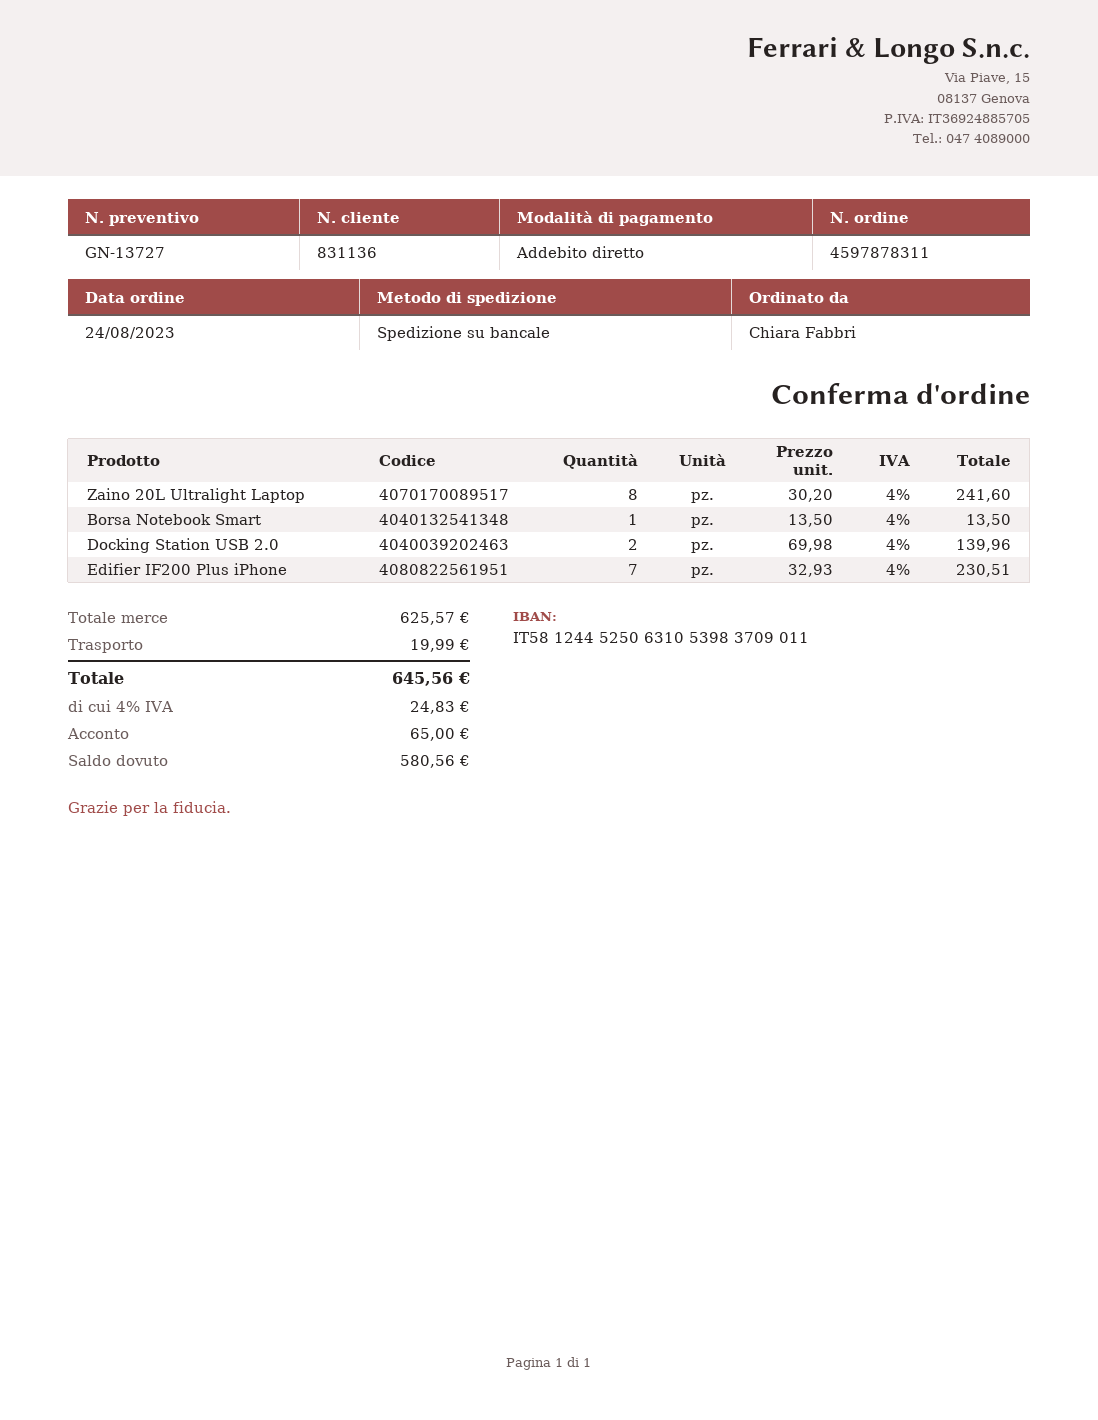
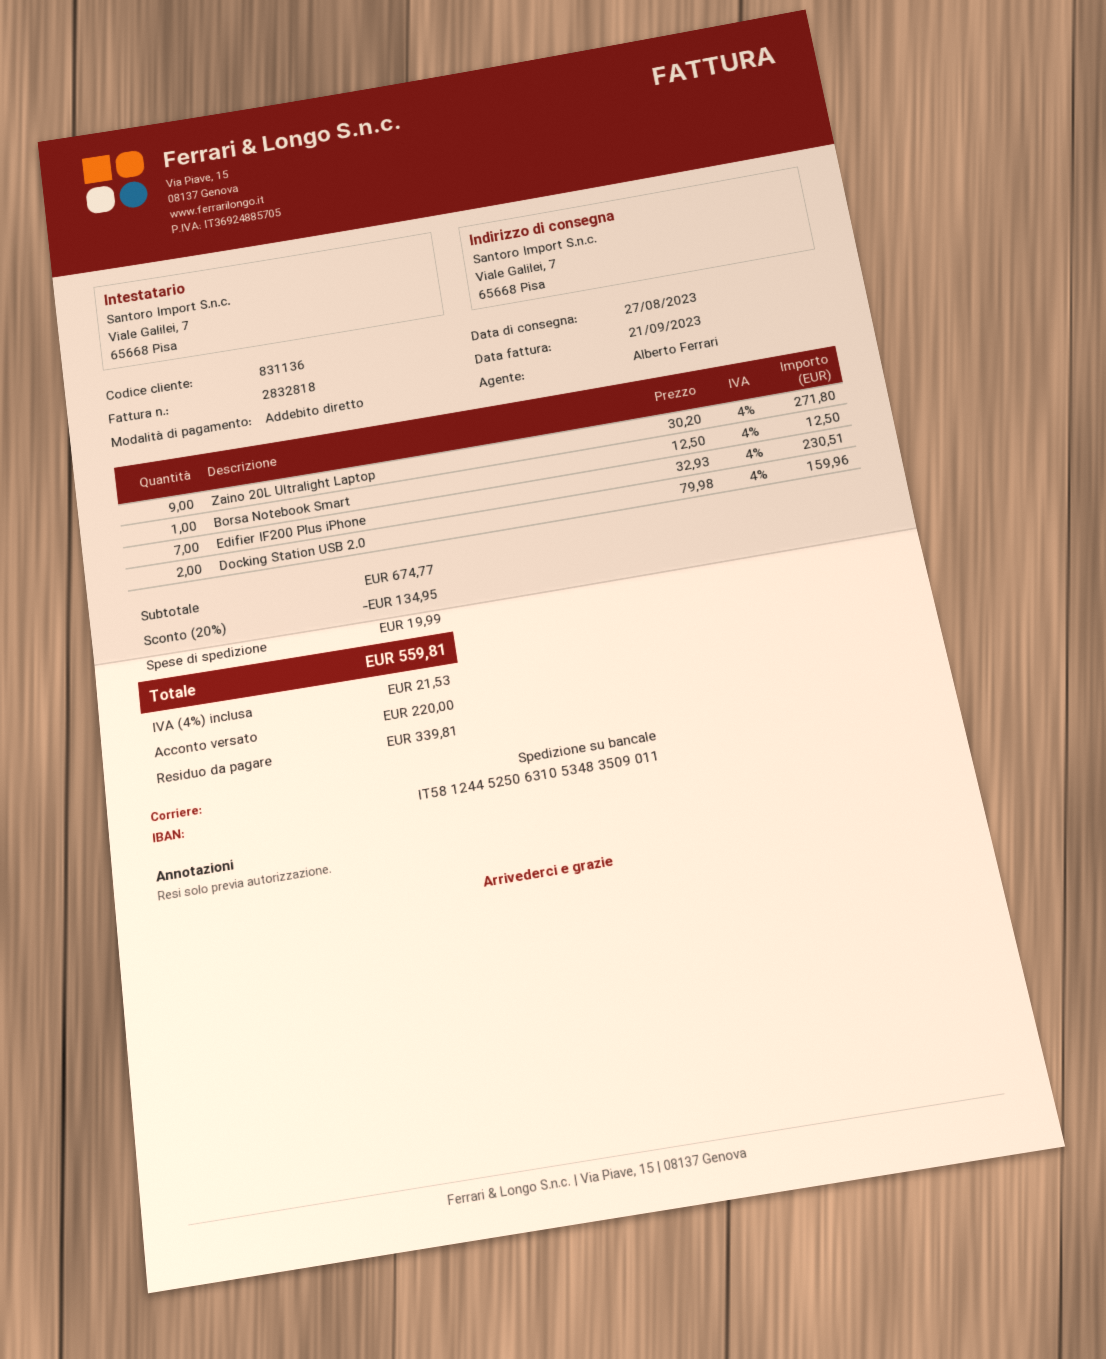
bank account: IT5812445250631053983709011 -> IT5812445250631053483509011
Zaino 20L Ultralight Laptop: 8 x 30.20 = 241.60 -> 9 x 30.20 = 271.80
Borsa Notebook Smart: 1 x 13.50 = 13.50 -> 1 x 12.50 = 12.50
Docking Station USB 2.0: 2 x 69.98 = 139.96 -> 2 x 79.98 = 159.96
subtotal: 625.57 -> 674.77
discount: none -> 20% = 134.95
tax: 4% = 24.83 -> 4% = 21.53
total: 645.56 -> 559.81
deposit: 65.00 -> 220.00
balance: 580.56 -> 339.81

